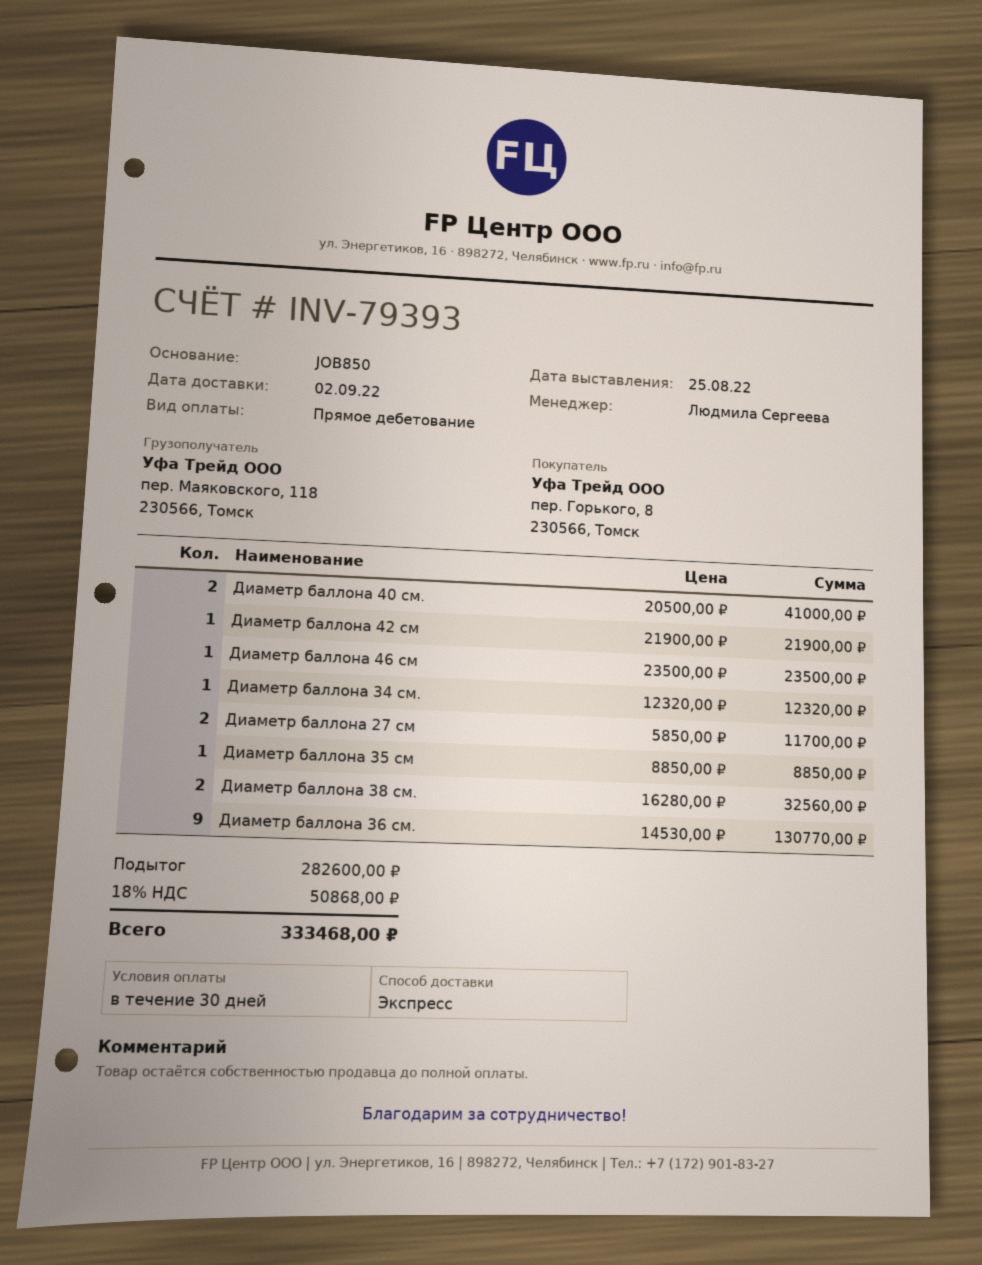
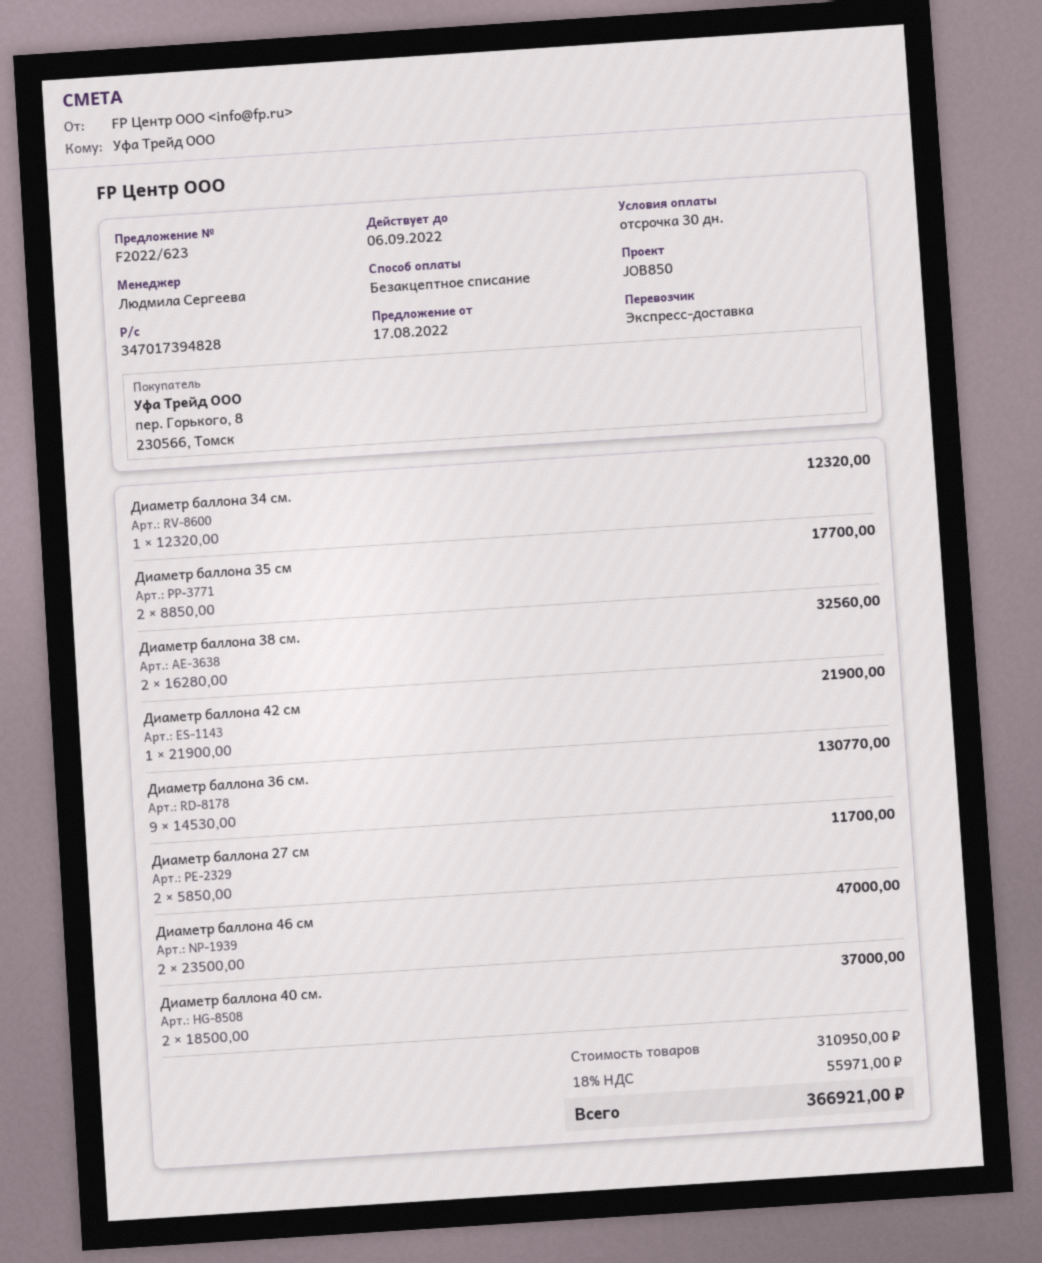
Диаметр баллона 40 см.: 2 x 20500.00 = 41000.00 -> 2 x 18500.00 = 37000.00
Диаметр баллона 46 см: 1 x 23500.00 = 23500.00 -> 2 x 23500.00 = 47000.00
Диаметр баллона 35 см: 1 x 8850.00 = 8850.00 -> 2 x 8850.00 = 17700.00
subtotal: 282600.00 -> 310950.00
tax: 18% = 50868.00 -> 18% = 55971.00
total: 333468.00 -> 366921.00

